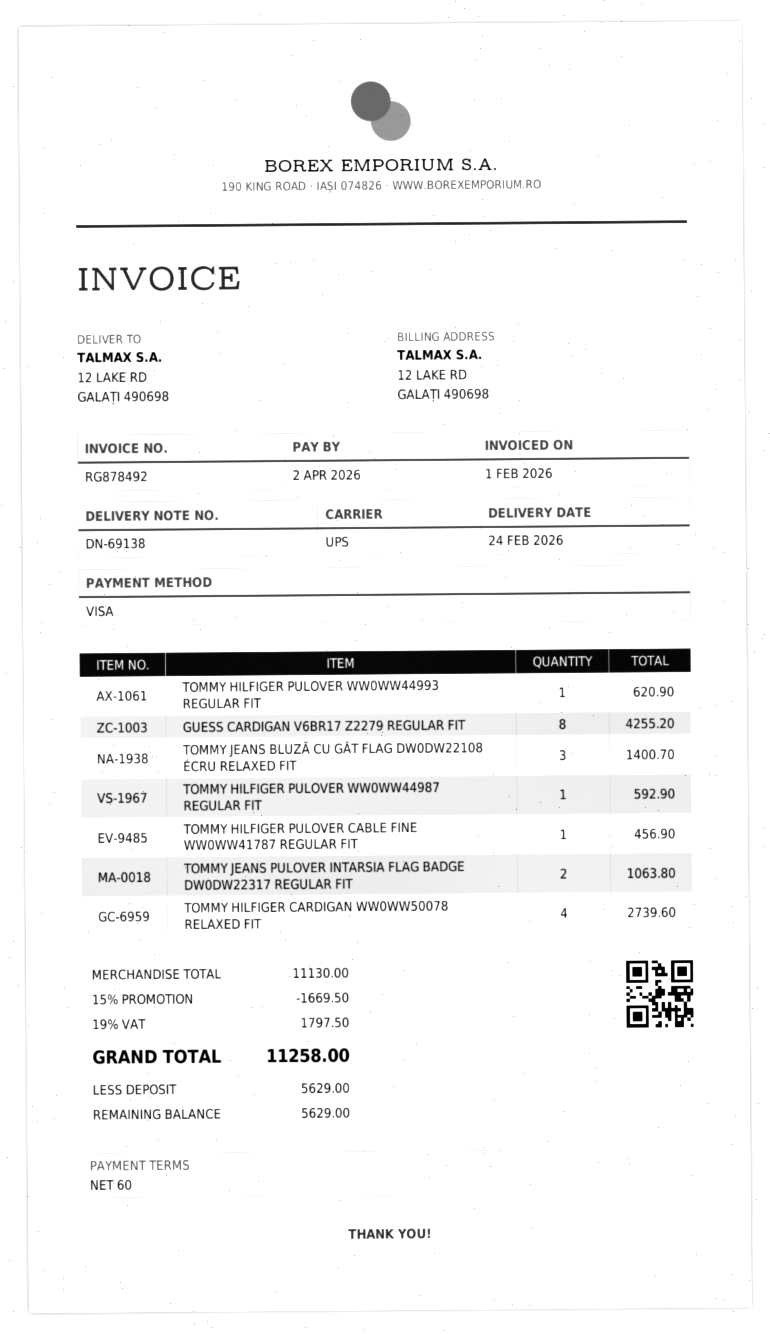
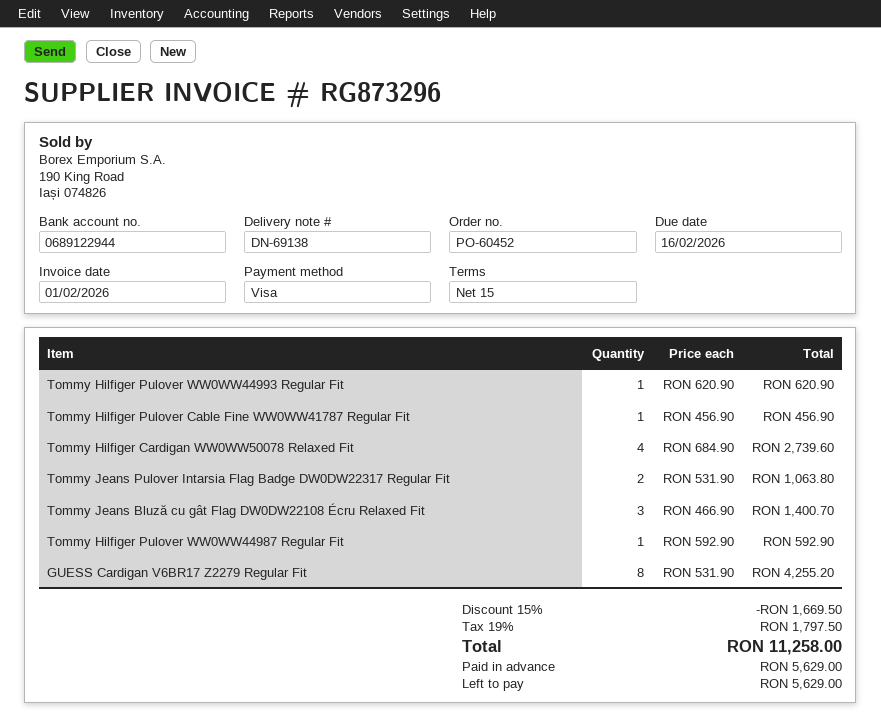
invoice number: RG878492 -> RG873296
payment terms: 60 days -> 15 days
due date: 2026-04-02 -> 2026-02-16

